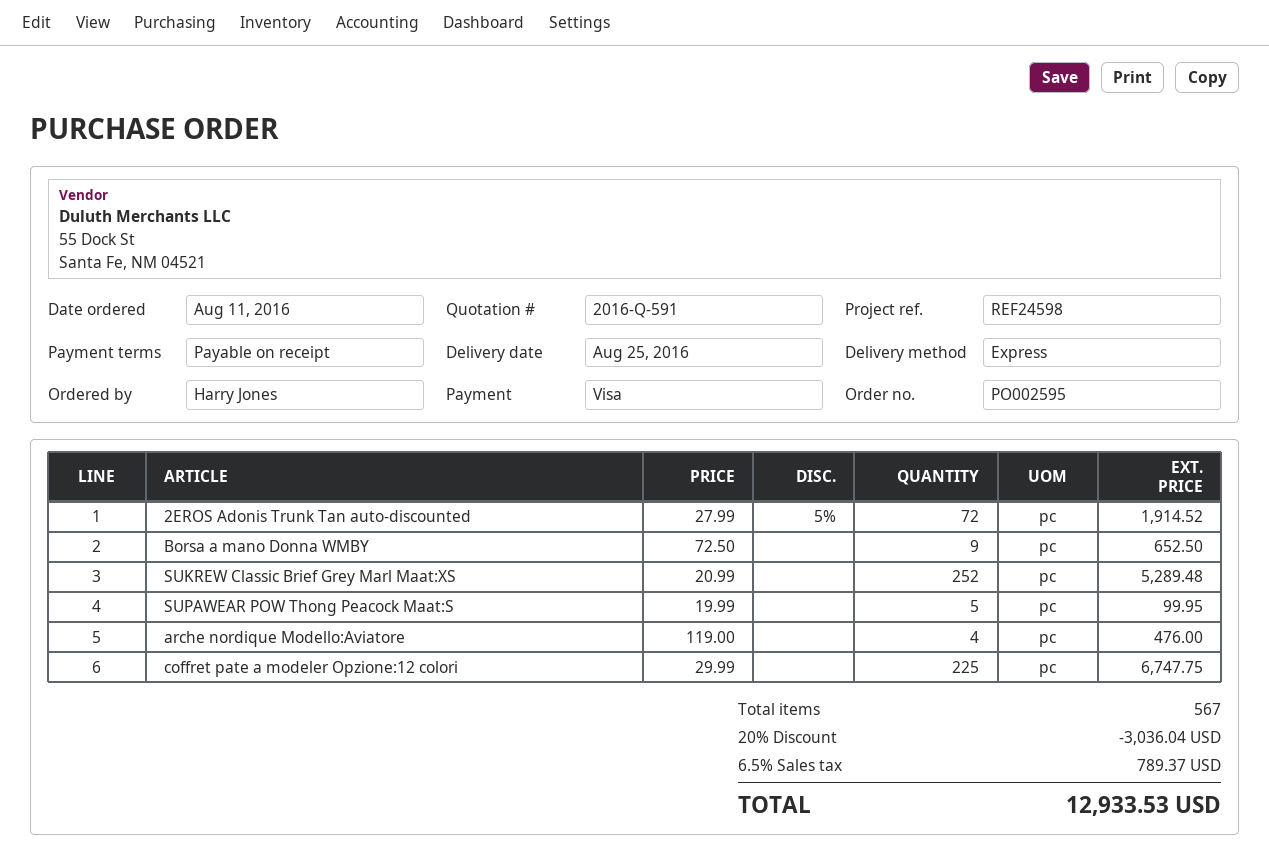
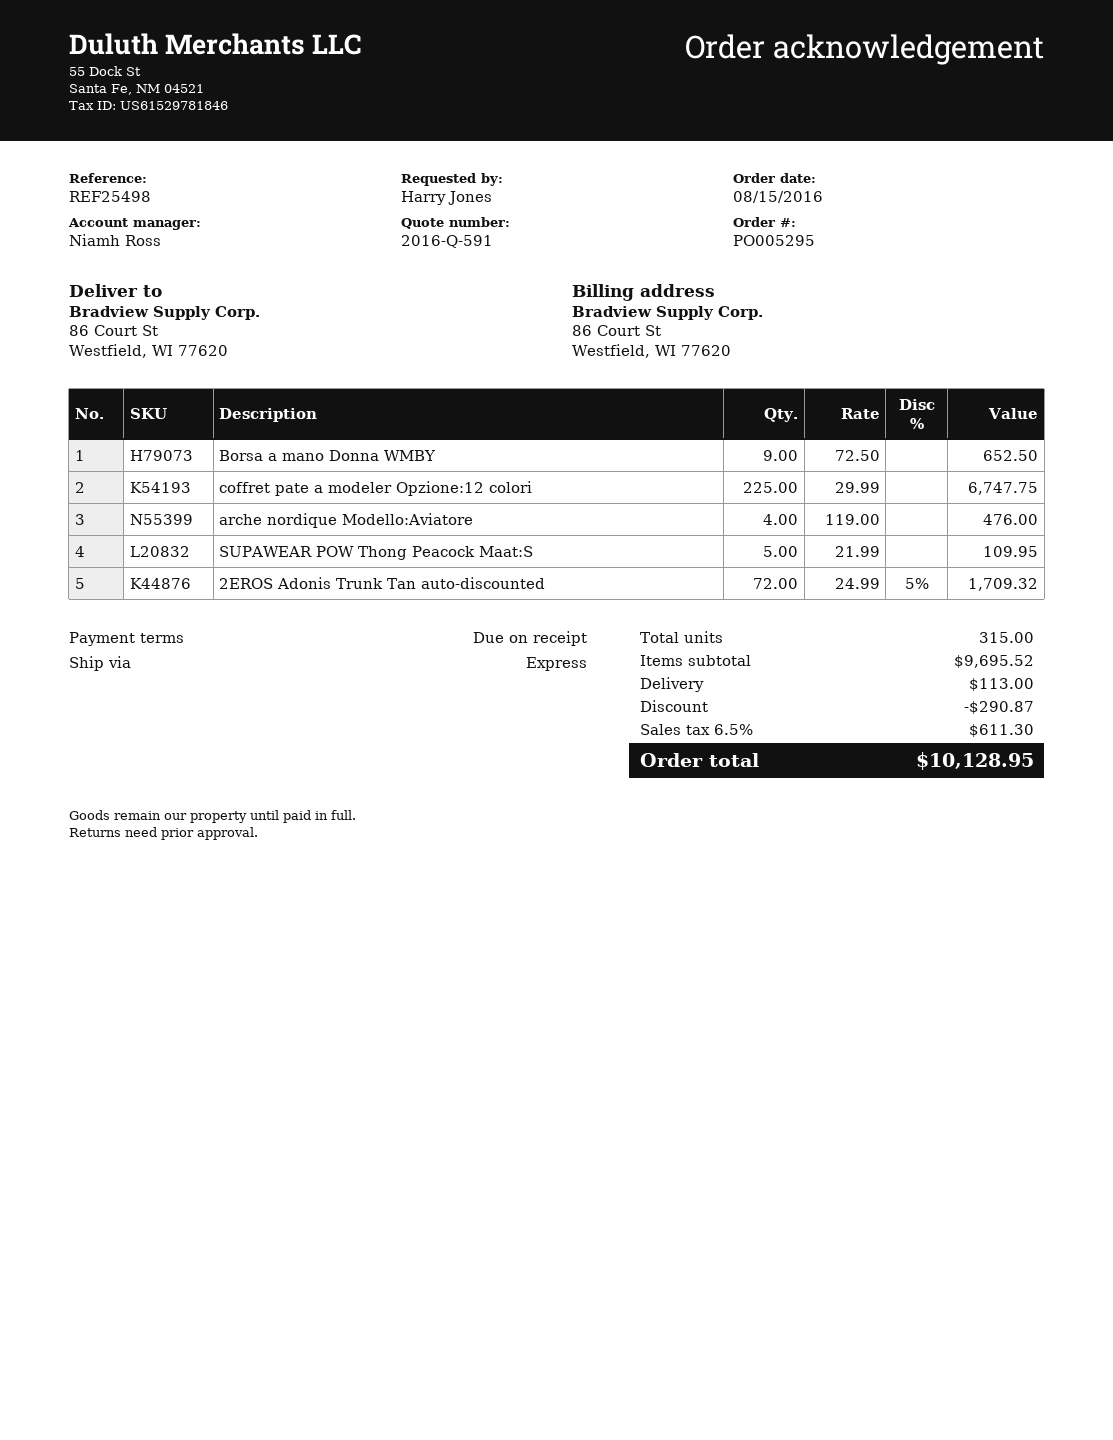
order number: PO002595 -> PO005295
order date: 2016-08-11 -> 2016-08-15
reference: REF24598 -> REF25498
2EROS Adonis Trunk Tan auto-discounted: 72 x 27.99 - 5% = 1914.52 -> 72 x 24.99 - 5% = 1709.32
SUKREW Classic Brief Grey Marl Maat:XS: 252 x 20.99 = 5289.48 -> none
SUPAWEAR POW Thong Peacock Maat:S: 5 x 19.99 = 99.95 -> 5 x 21.99 = 109.95
total quantity: 567 -> 315
discount: 3036.04 -> 290.87
shipping: none -> 113.00
tax: 6.5% = 789.37 -> 6.5% = 611.30
total: 12933.53 -> 10128.95

